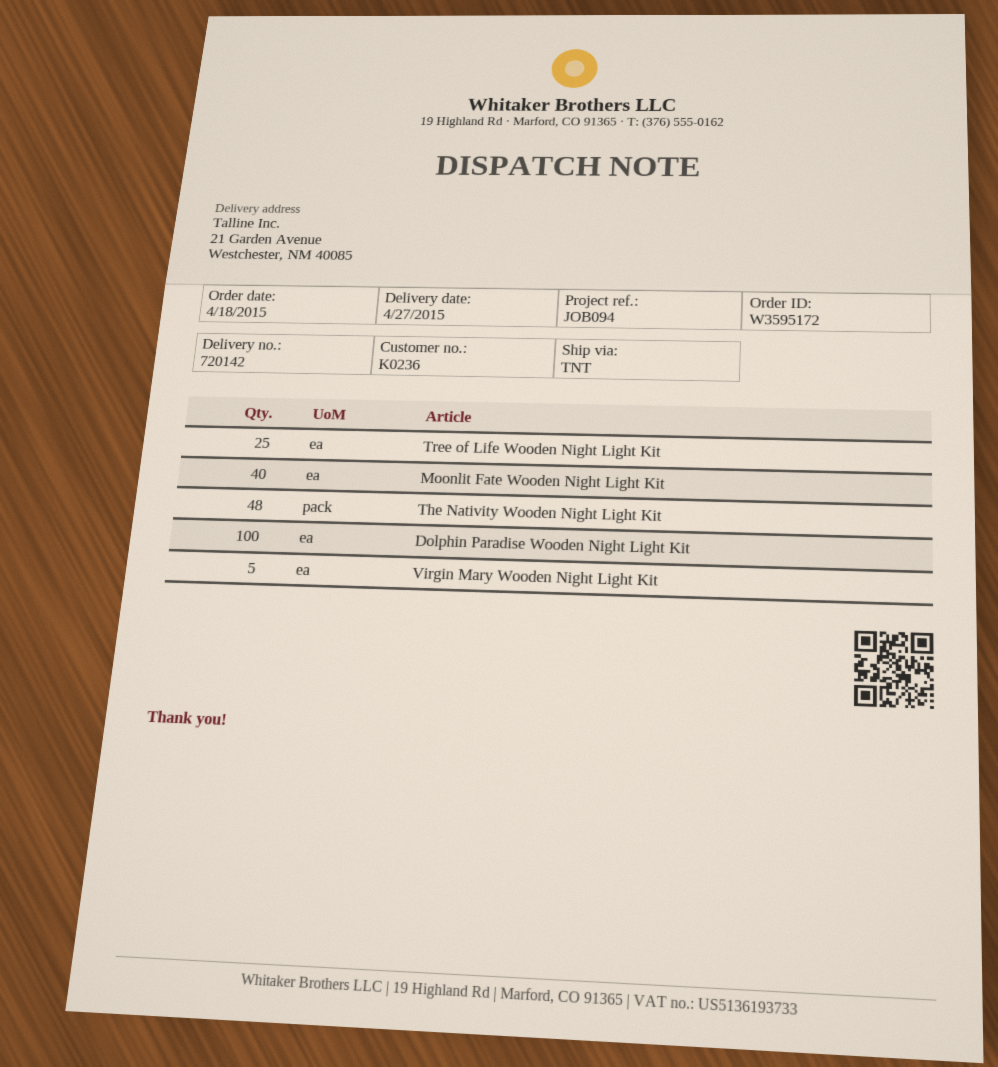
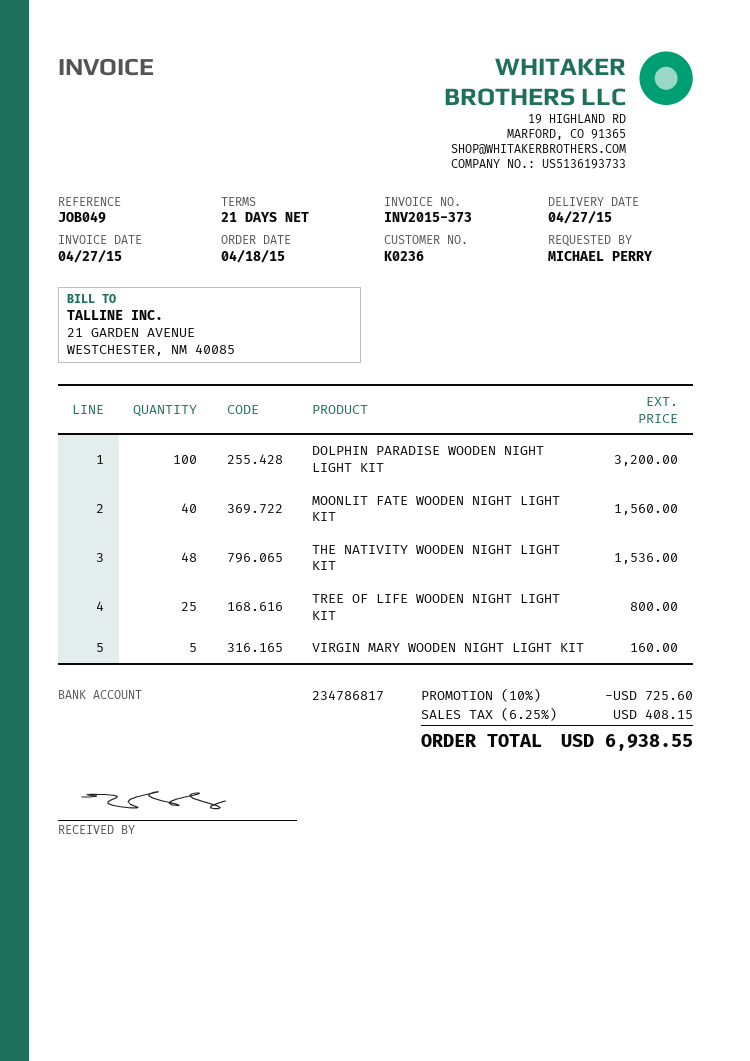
reference: JOB094 -> JOB049

